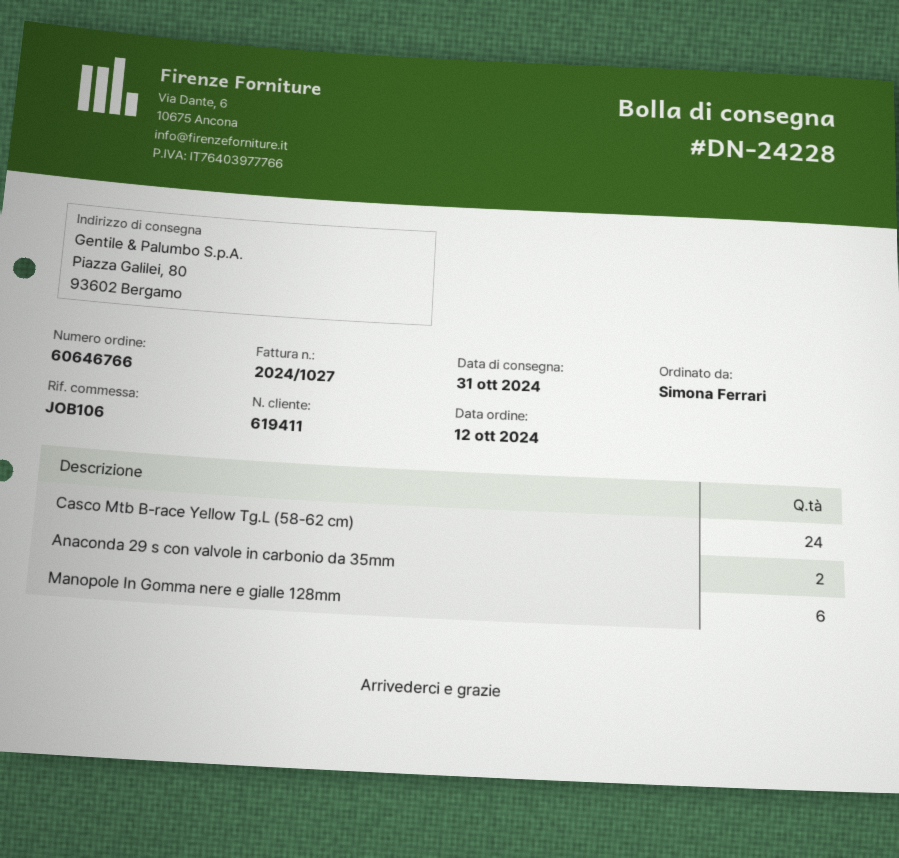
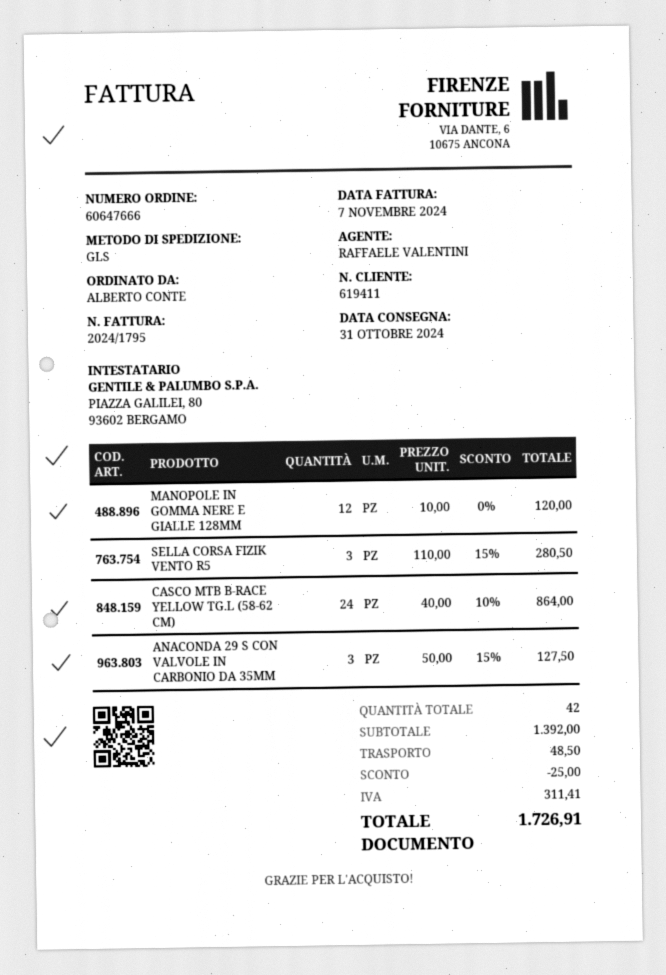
order number: 60646766 -> 60647666
invoice number: 2024/1027 -> 2024/1795
ordered by: Simona Ferrari -> ALBERTO CONTE
Anaconda 29 s con valvole in carbonio da 35mm: 2 -> 3
Manopole In Gomma nere e gialle 128mm: 6 -> 12
SELLA CORSA FIZIK VENTO R5: none -> 3

